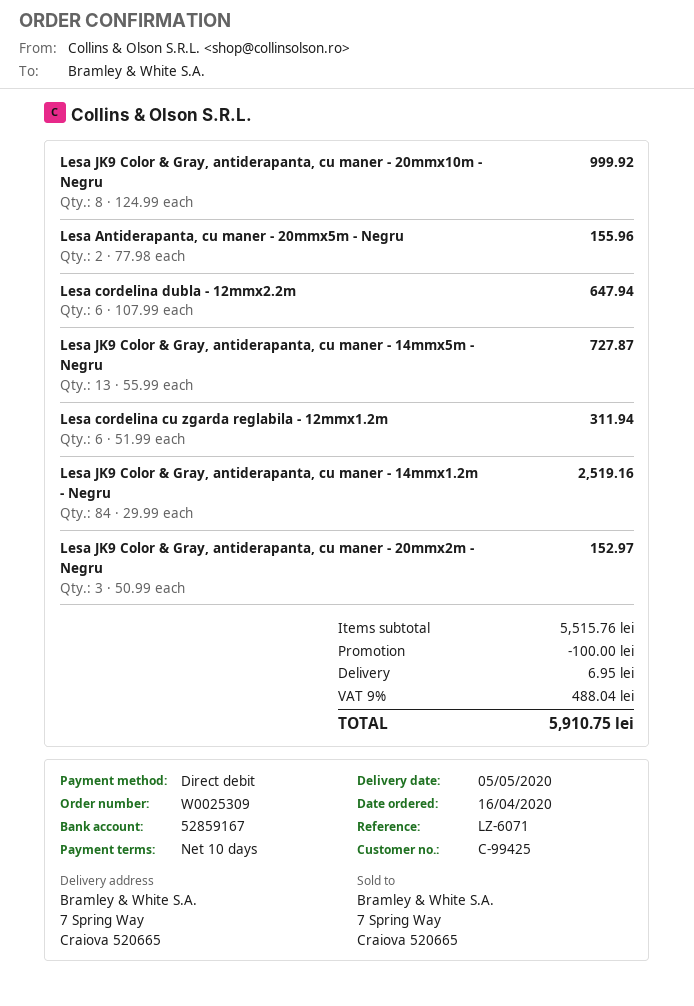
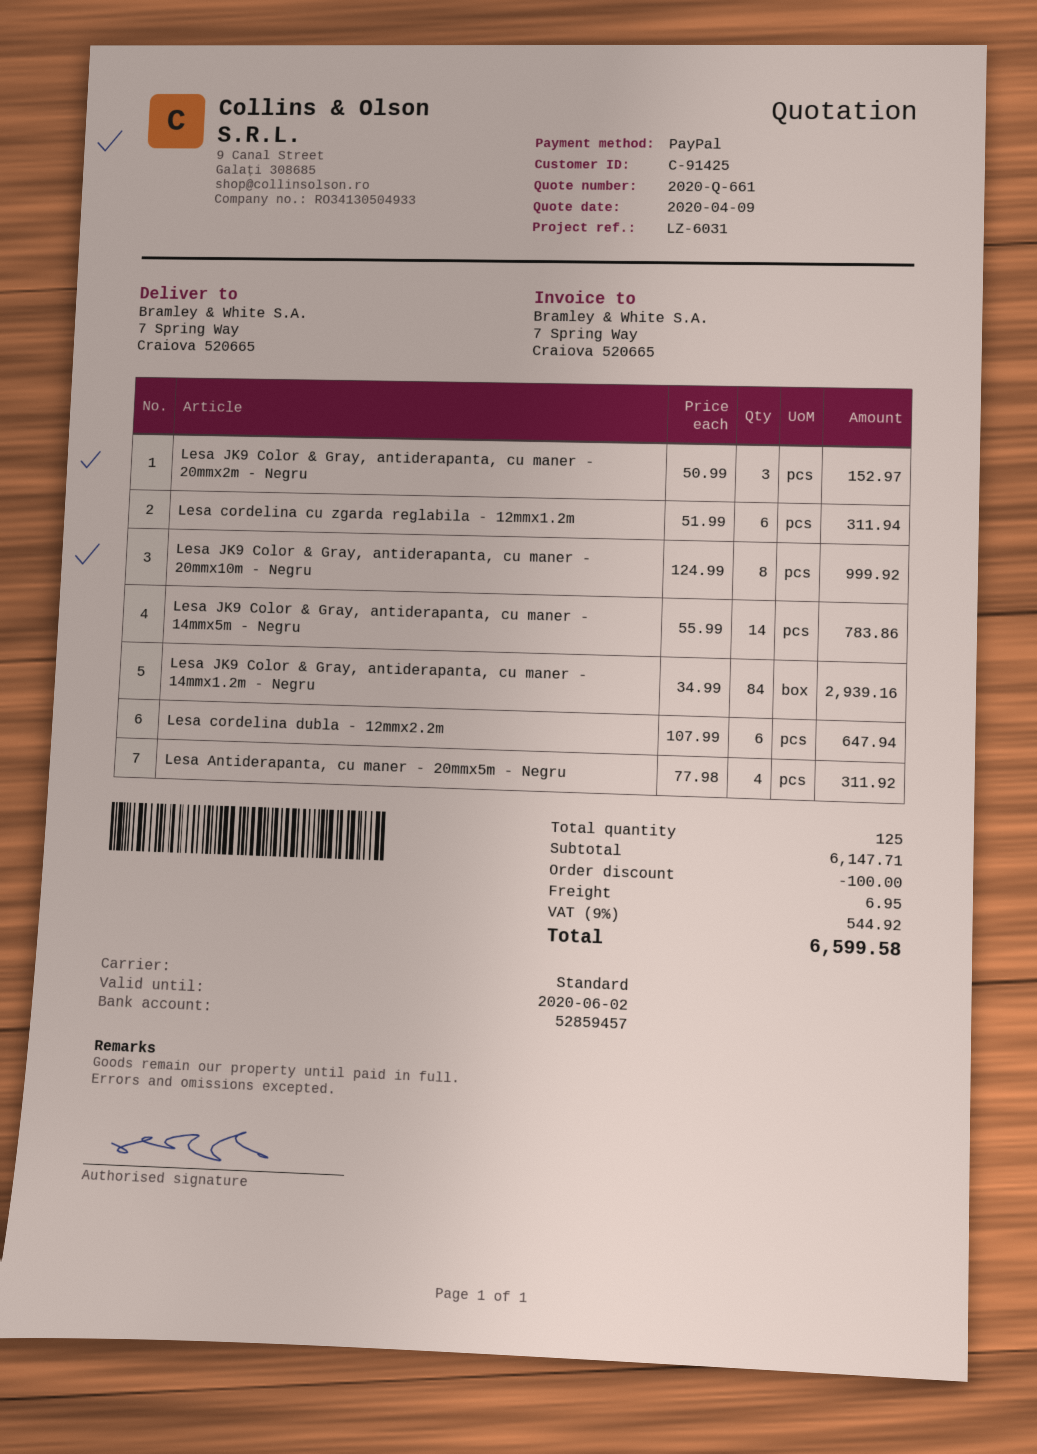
customer number: C-99425 -> C-91425
reference: LZ-6071 -> LZ-6031
payment method: direct debit -> PayPal
bank account: 52859167 -> 52859457
Lesa Antiderapanta, cu maner - 20mmx5m - Negru: 2 x 77.98 = 155.96 -> 4 x 77.98 = 311.92
Lesa JK9 Color & Gray, antiderapanta, cu maner - 14mmx5m - Negru: 13 x 55.99 = 727.87 -> 14 x 55.99 = 783.86
Lesa JK9 Color & Gray, antiderapanta, cu maner - 14mmx1.2m - Negru: 84 x 29.99 = 2519.16 -> 84 x 34.99 = 2939.16
subtotal: 5515.76 -> 6147.71
tax: 9% = 488.04 -> 9% = 544.92
total: 5910.75 -> 6599.58

